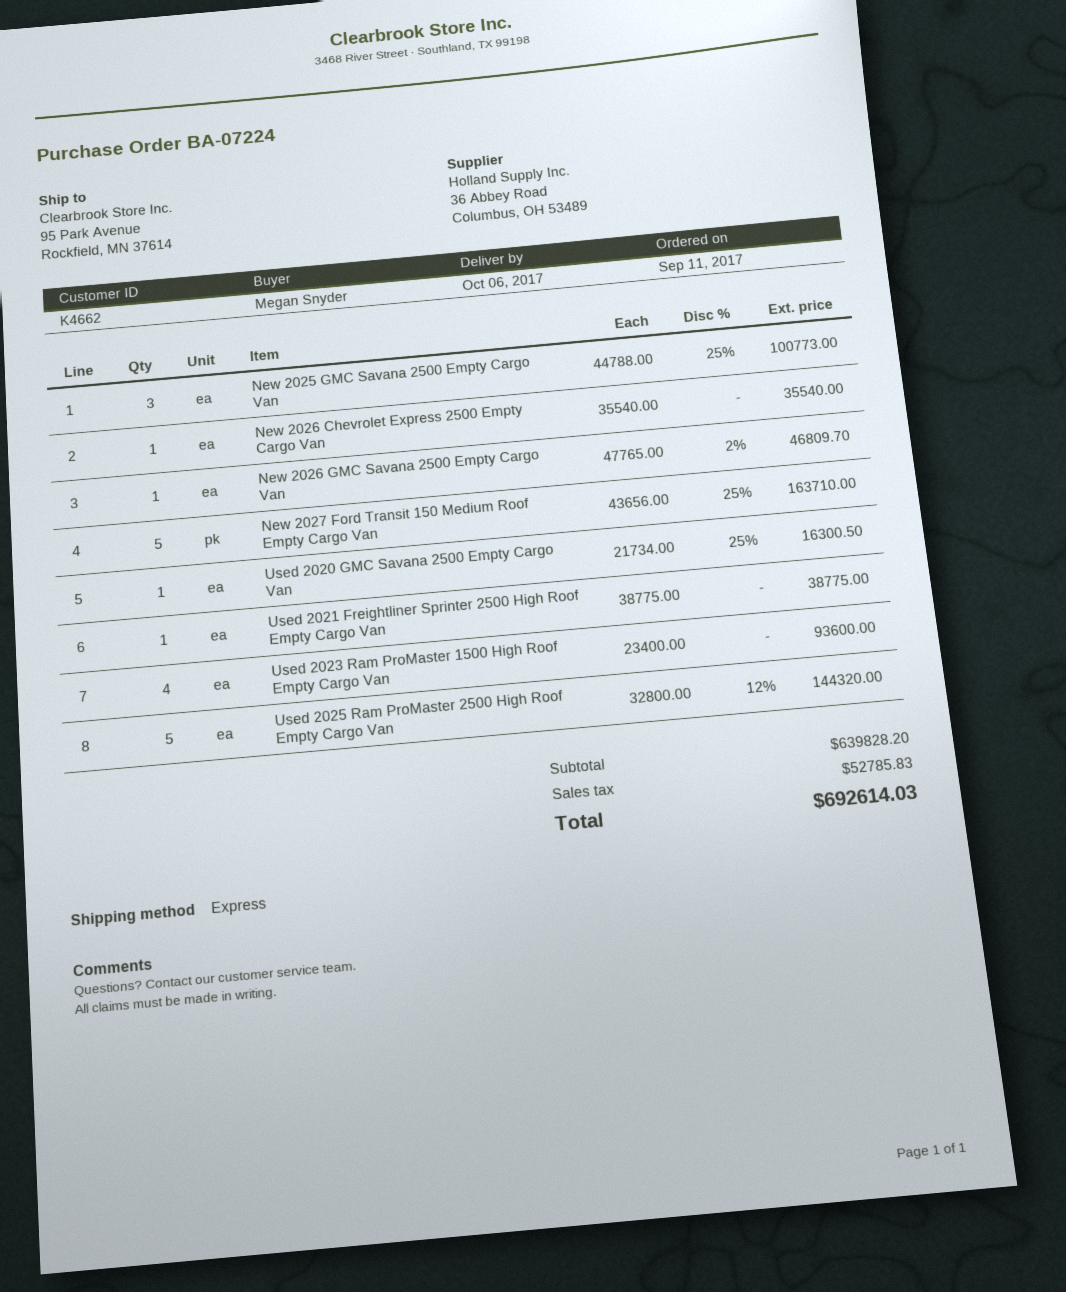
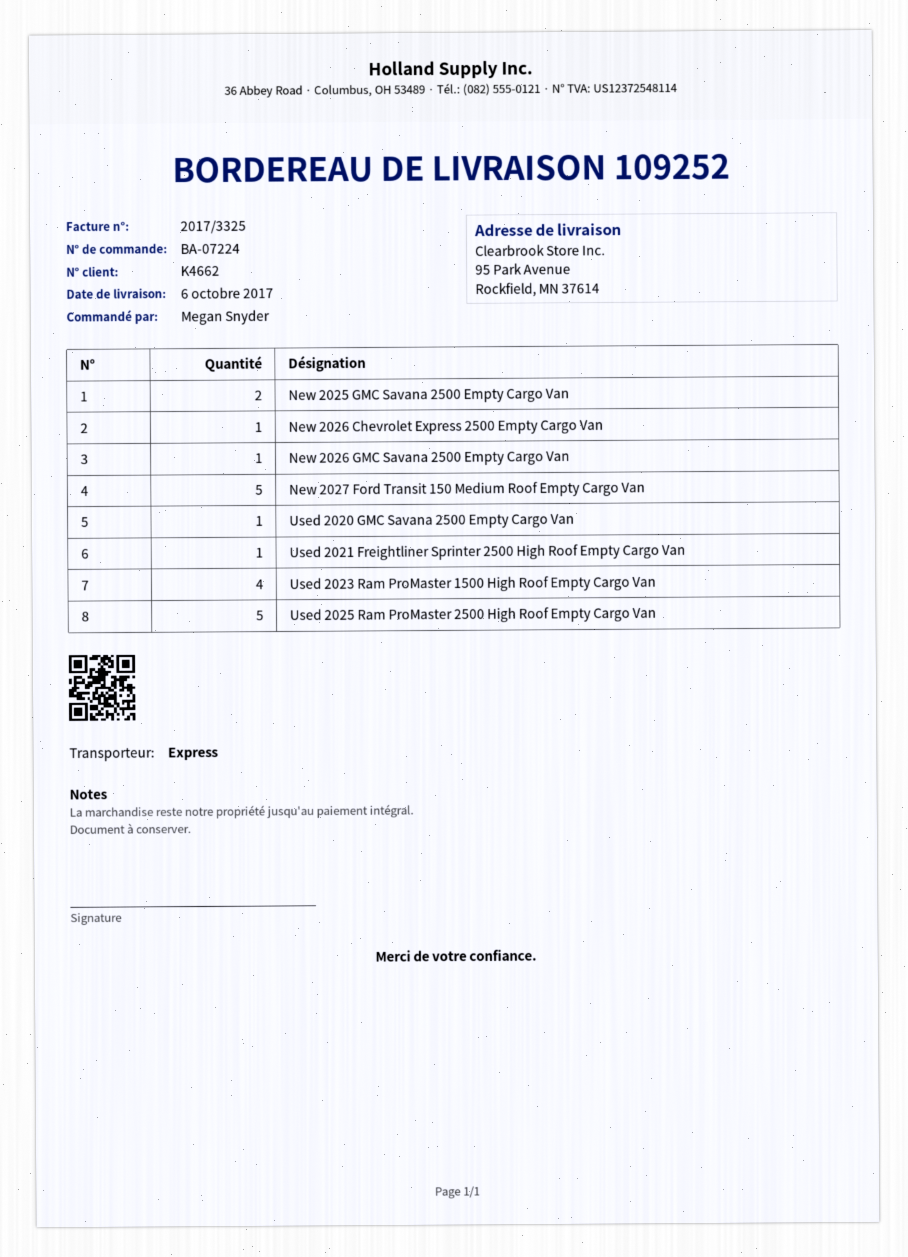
New 2025 GMC Savana 2500 Empty Cargo Van: 3 -> 2

